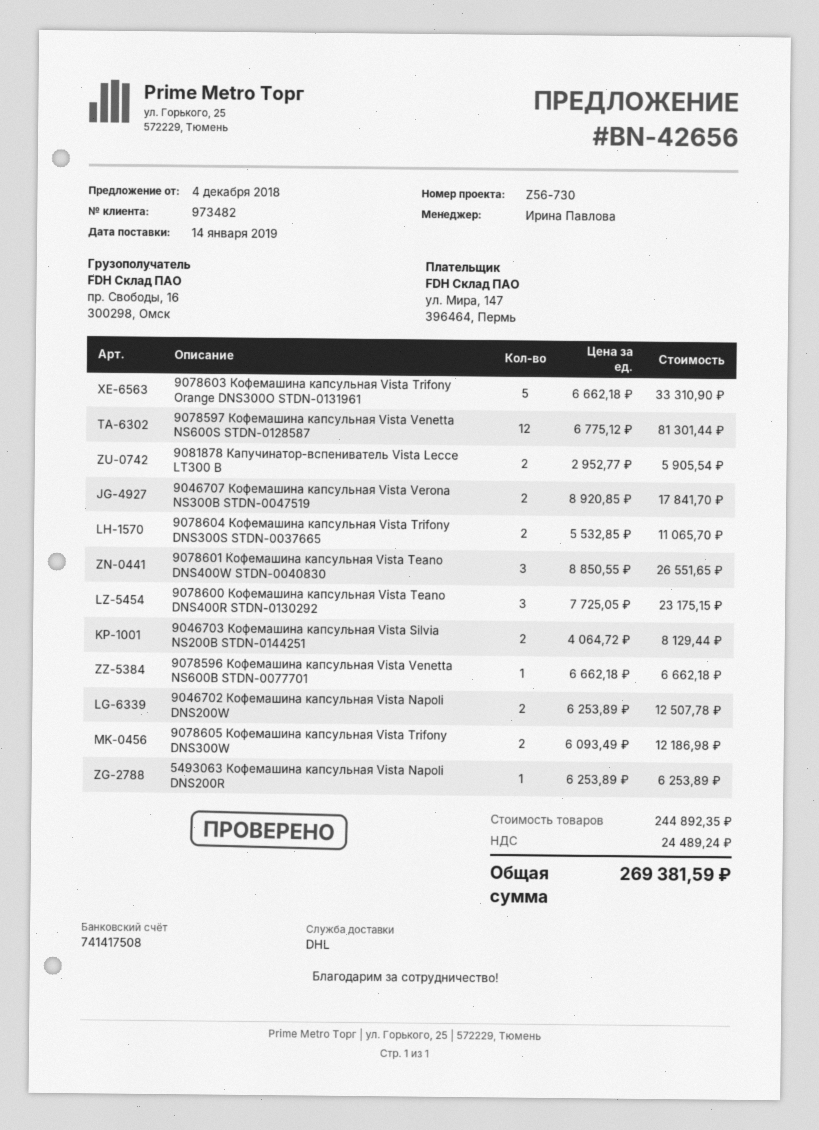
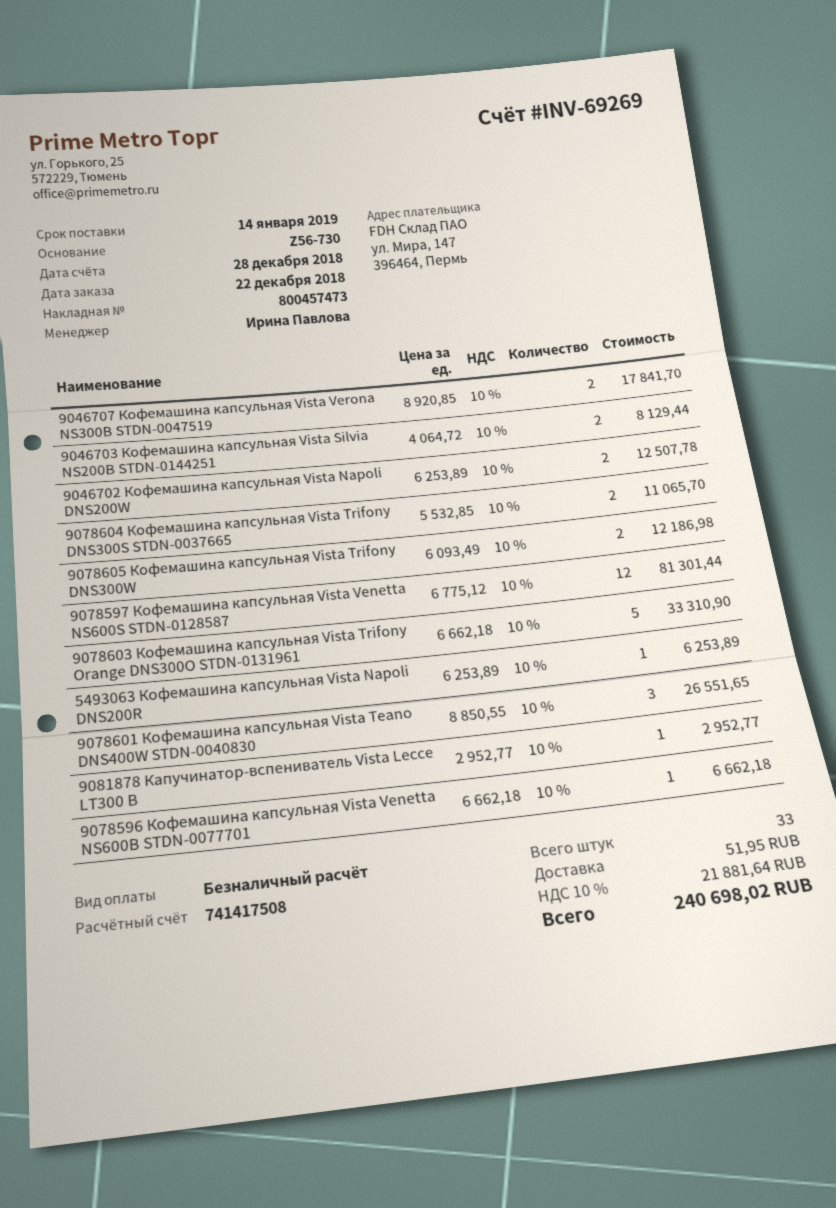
9081878 Капучинатор-вспениватель Vista Lecce LT300 B: 2 x 2952.77 = 5905.54 -> 1 x 2952.77 = 2952.77
9078600 Кофемашина капсульная Vista Teano DNS400R STDN-0130292: 3 x 7725.05 = 23175.15 -> none
shipping: none -> 51.95
tax: 24489.24 -> 21881.64
total: 269381.59 -> 240698.02

